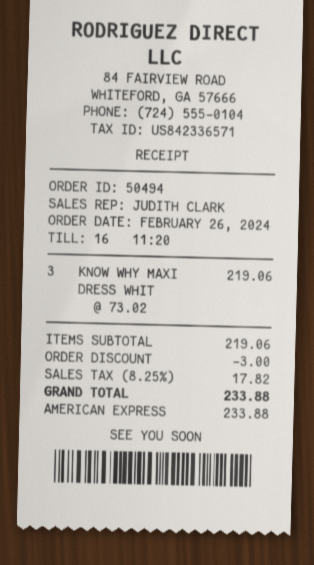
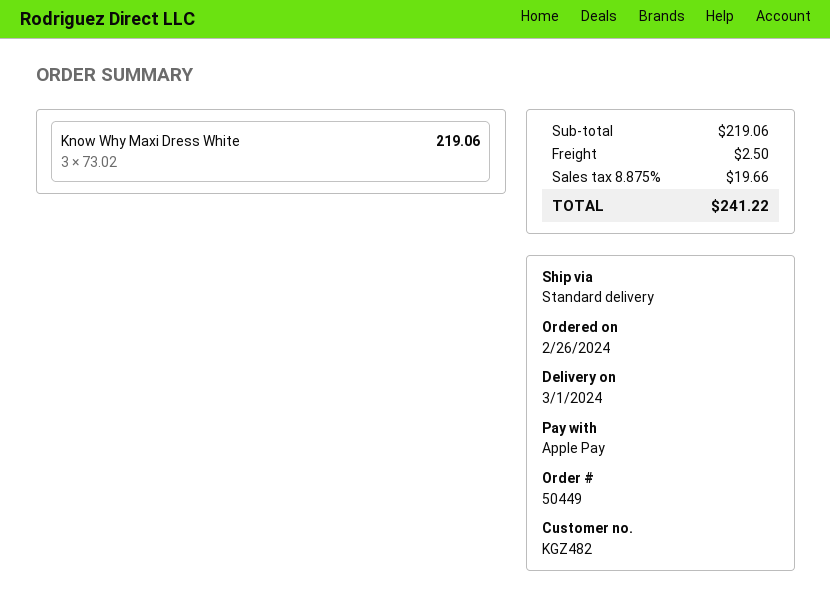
order number: 50494 -> 50449
payment method: American Express -> Apple Pay
discount: 3.00 -> none
shipping: none -> 2.50
tax: 8.25% = 17.82 -> 8.875% = 19.66
total: 233.88 -> 241.22

